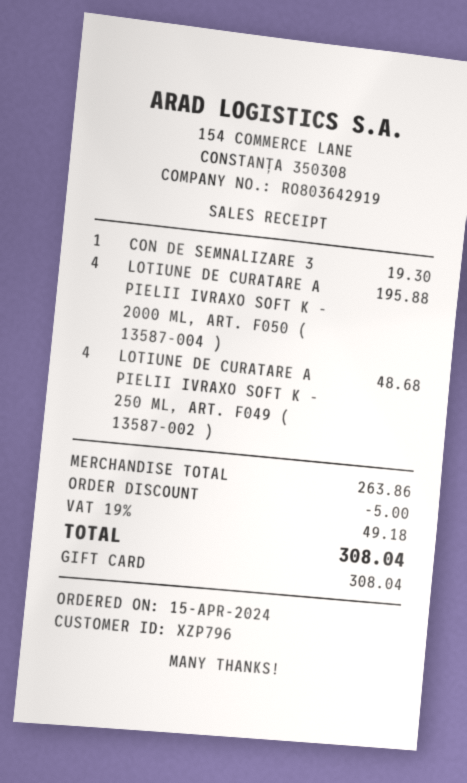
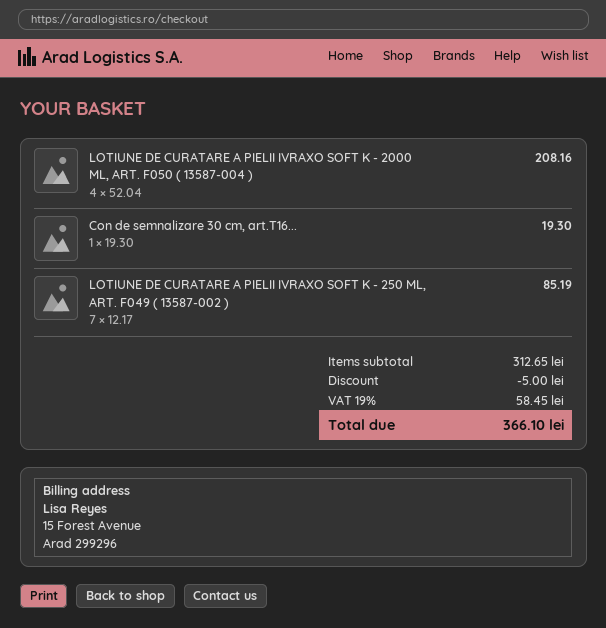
LOTIUNE DE CURATARE A PIELII IVRAXO SOFT K - 2000 ML, ART. F050 ( 13587-004 ): 4 for 195.88 -> 4 for 208.16
LOTIUNE DE CURATARE A PIELII IVRAXO SOFT K - 250 ML, ART. F049 ( 13587-002 ): 4 for 48.68 -> 7 for 85.19
subtotal: 263.86 -> 312.65
tax: 19% = 49.18 -> 19% = 58.45
total: 308.04 -> 366.10

